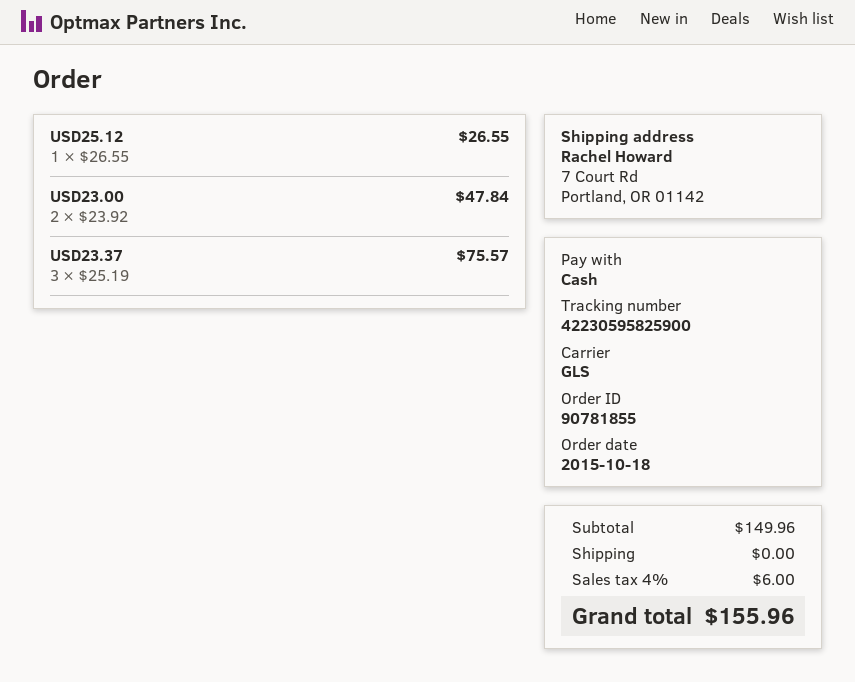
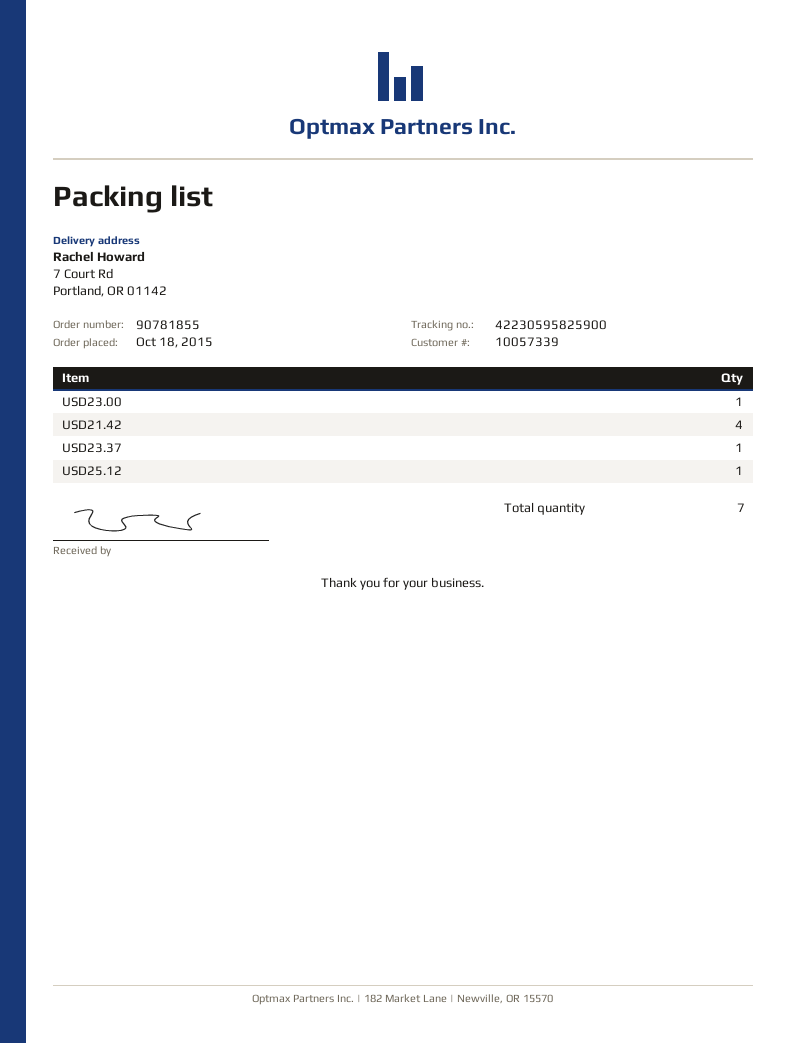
USD23.00: 2 -> 1
USD23.37: 3 -> 1
USD21.42: none -> 4

